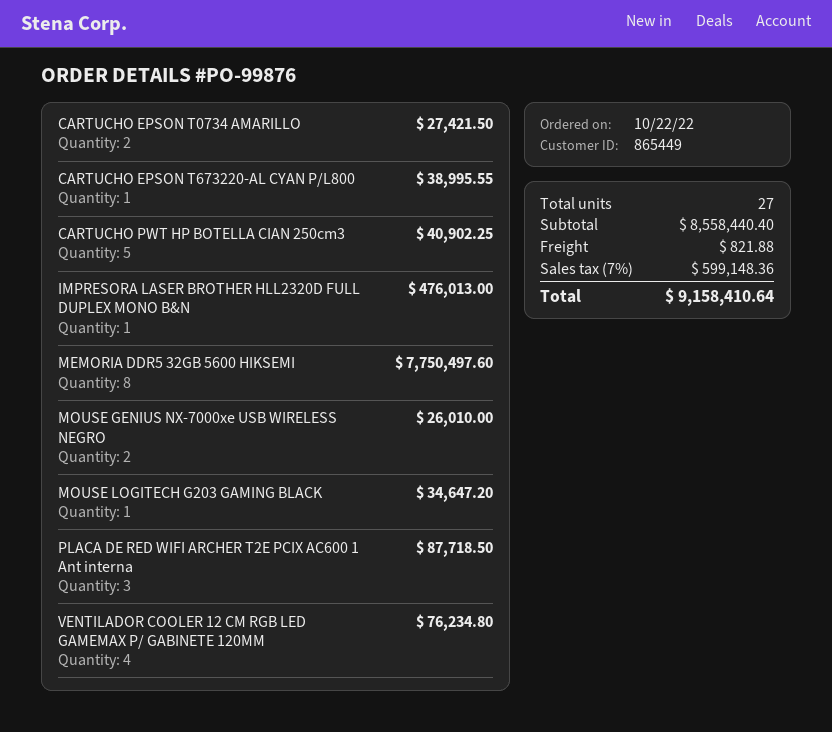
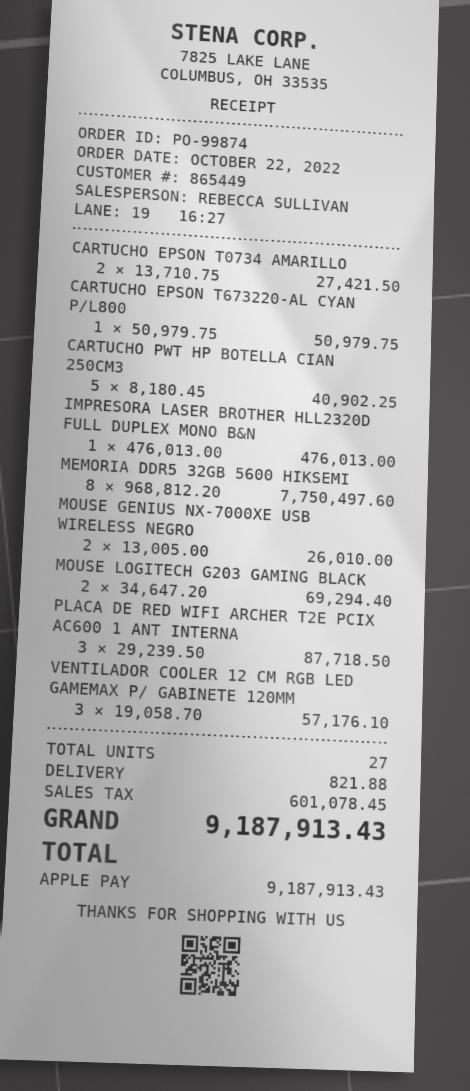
order number: PO-99876 -> PO-99874
CARTUCHO EPSON T673220-AL CYAN P/L800: 1 for 38995.55 -> 1 for 50979.75
MOUSE LOGITECH G203 GAMING BLACK: 1 for 34647.20 -> 2 for 69294.40
VENTILADOR COOLER 12 CM RGB LED GAMEMAX P/ GABINETE 120MM: 4 for 76234.80 -> 3 for 57176.10
tax: 599148.36 -> 601078.45
total: 9158410.64 -> 9187913.43

